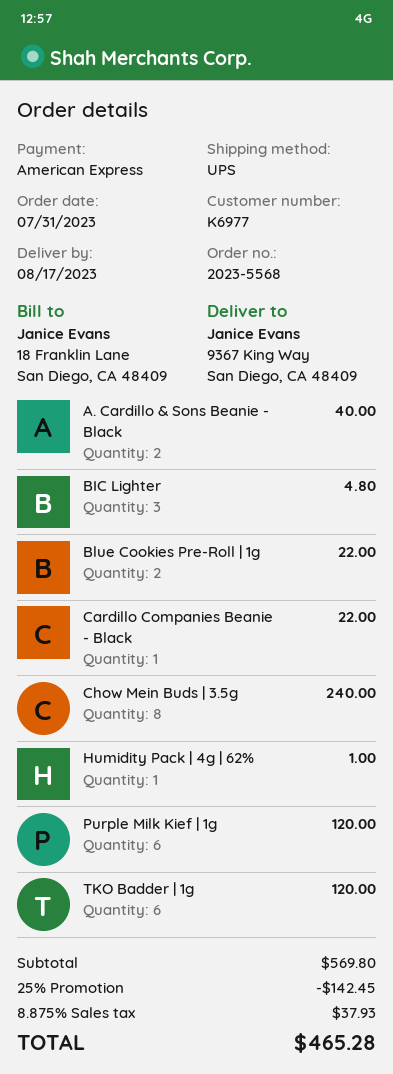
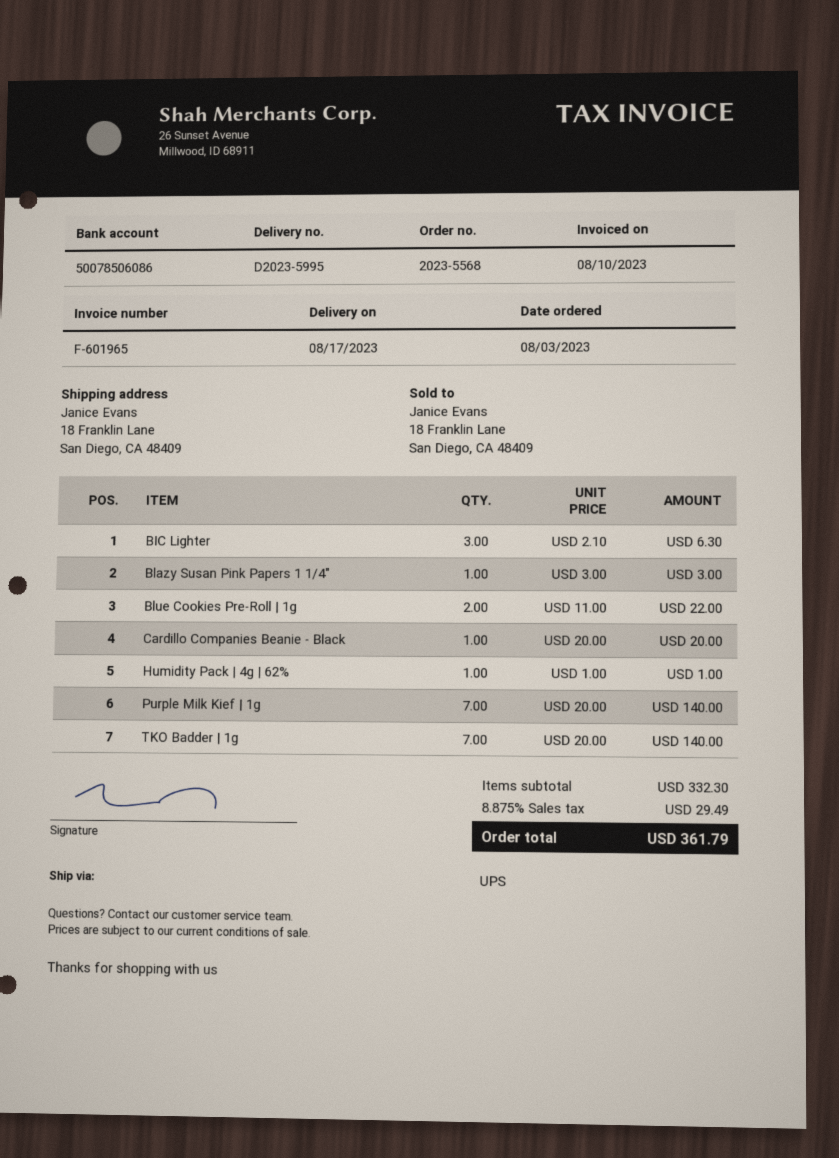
order date: 2023-07-31 -> 2023-08-03
ship to: 9367 King Way, San Diego, CA 48409 -> 18 Franklin Lane, San Diego, CA 48409
A. Cardillo & Sons Beanie - Black: 2 for 40.00 -> none
BIC Lighter: 3 for 4.80 -> 3 for 6.30
Cardillo Companies Beanie - Black: 1 for 22.00 -> 1 for 20.00
Chow Mein Buds | 3.5g: 8 for 240.00 -> none
Purple Milk Kief | 1g: 6 for 120.00 -> 7 for 140.00
TKO Badder | 1g: 6 for 120.00 -> 7 for 140.00
Blazy Susan Pink Papers 1 1/4": none -> 1 for 3.00
subtotal: 569.80 -> 332.30
discount: 25% = 142.45 -> none
tax: 8.875% = 37.93 -> 8.875% = 29.49
total: 465.28 -> 361.79

